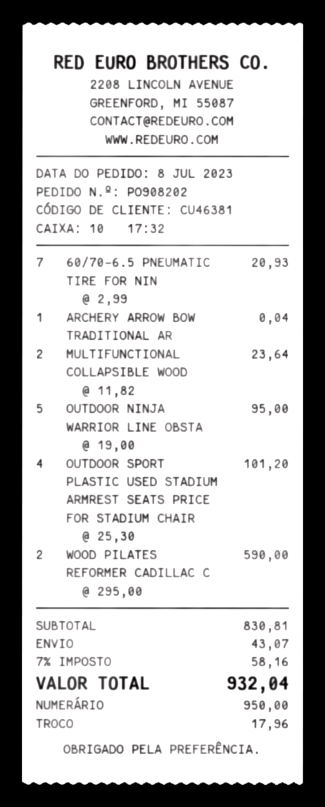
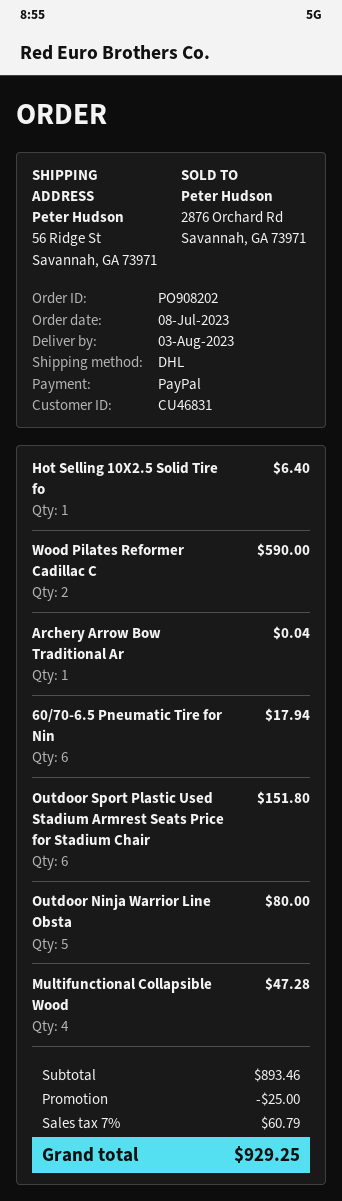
customer number: CU46381 -> CU46831
payment method: cash -> PayPal
60/70-6.5 PNEUMATIC TIRE FOR NIN: 7 for 20.93 -> 6 for 17.94
MULTIFUNCTIONAL COLLAPSIBLE WOOD: 2 for 23.64 -> 4 for 47.28
OUTDOOR NINJA WARRIOR LINE OBSTA: 5 for 95.00 -> 5 for 80.00
OUTDOOR SPORT PLASTIC USED STADIUM ARMREST SEATS PRICE FOR STADIUM CHAIR: 4 for 101.20 -> 6 for 151.80
Hot Selling 10X2.5 Solid Tire fo: none -> 1 for 6.40
subtotal: 830.81 -> 893.46
discount: none -> 25.00
shipping: 43.07 -> none
tax: 7% = 58.16 -> 7% = 60.79
total: 932.04 -> 929.25

